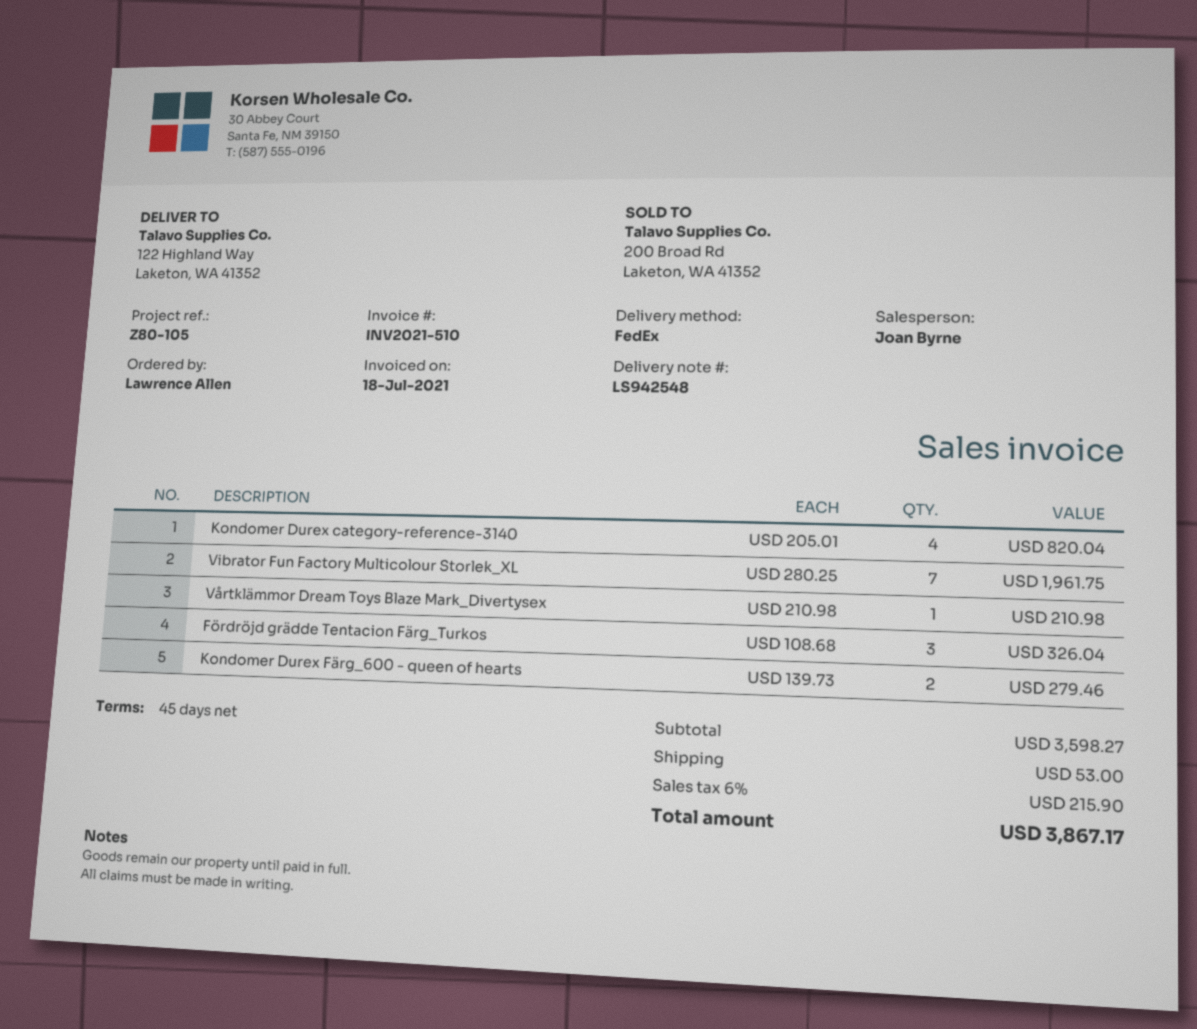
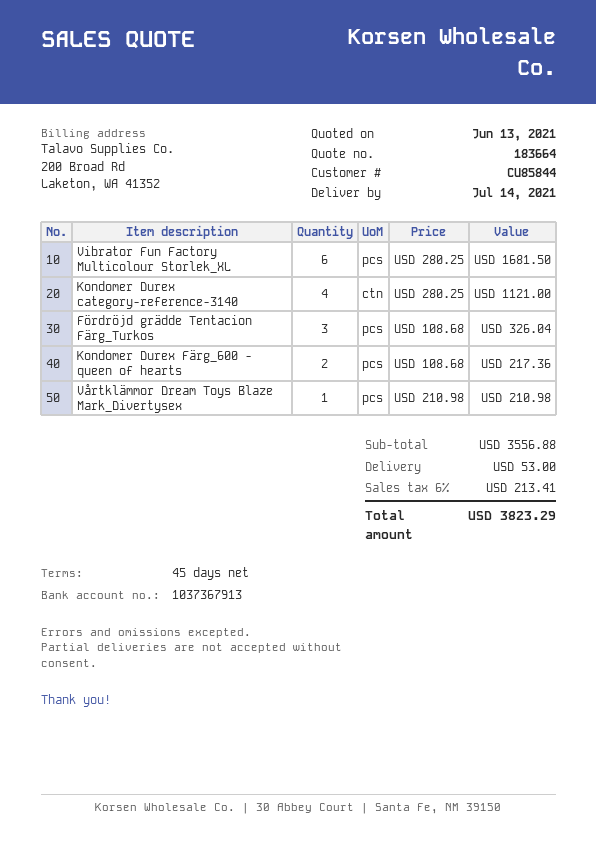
Kondomer Durex category-reference-3140: 4 x 205.01 = 820.04 -> 4 x 280.25 = 1121.00
Vibrator Fun Factory Multicolour Storlek_XL: 7 x 280.25 = 1961.75 -> 6 x 280.25 = 1681.50
Kondomer Durex Färg_600 - queen of hearts: 2 x 139.73 = 279.46 -> 2 x 108.68 = 217.36
subtotal: 3598.27 -> 3556.88
tax: 6% = 215.90 -> 6% = 213.41
total: 3867.17 -> 3823.29

